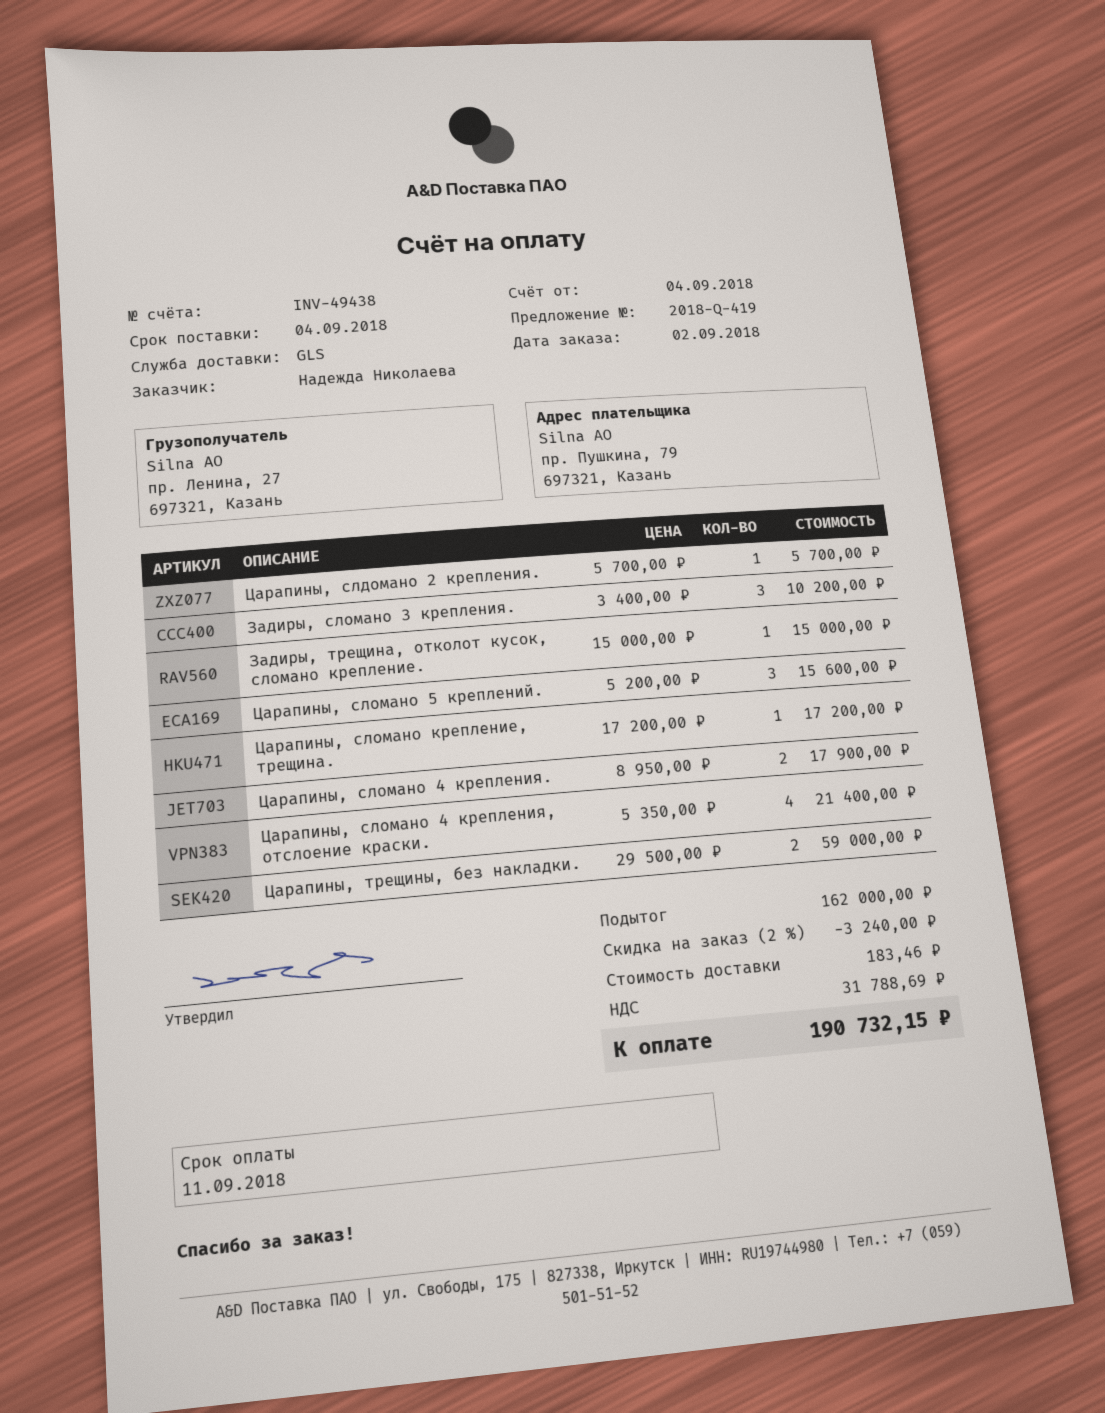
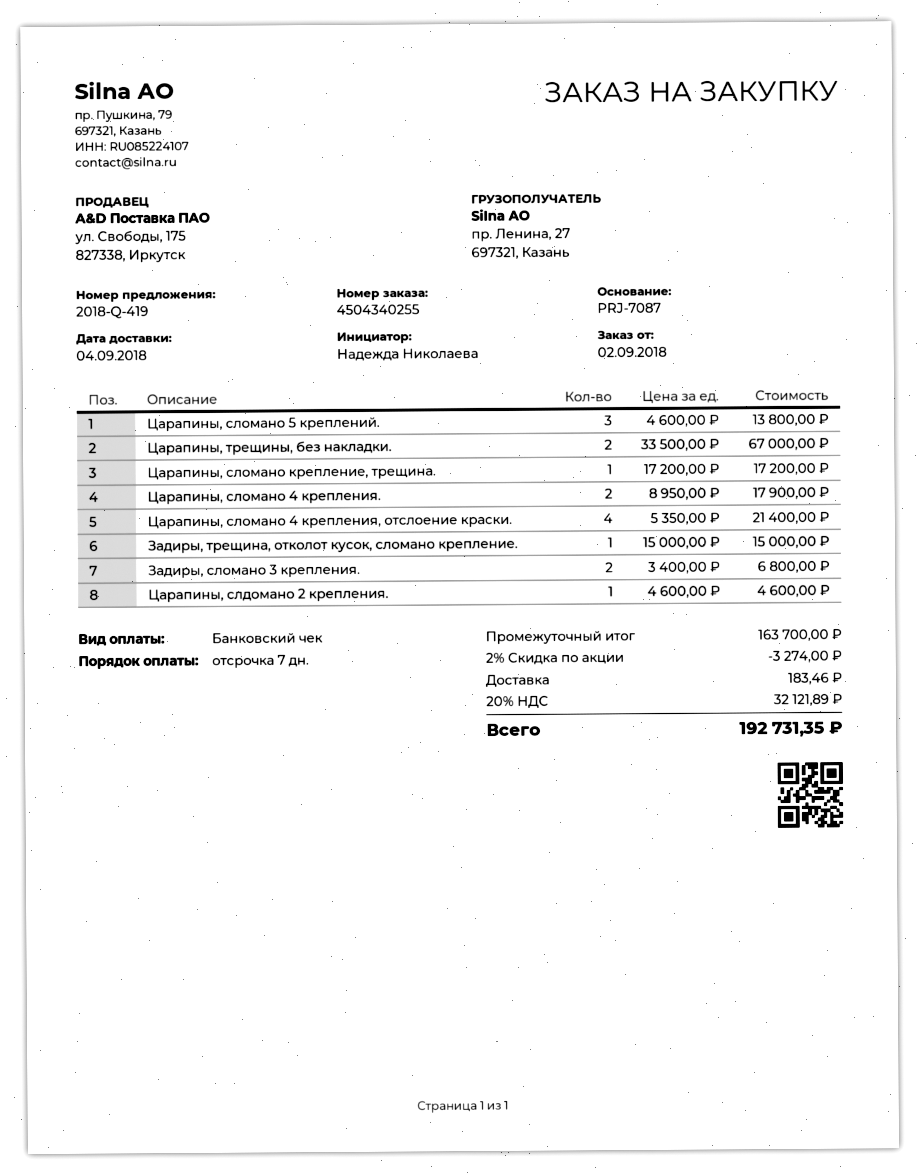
Царапины, слдомано 2 крепления.: 1 x 5700.00 = 5700.00 -> 1 x 4600.00 = 4600.00
Задиры, сломано 3 крепления.: 3 x 3400.00 = 10200.00 -> 2 x 3400.00 = 6800.00
Царапины, сломано 5 креплений.: 3 x 5200.00 = 15600.00 -> 3 x 4600.00 = 13800.00
Царапины, трещины, без накладки.: 2 x 29500.00 = 59000.00 -> 2 x 33500.00 = 67000.00
subtotal: 162000.00 -> 163700.00
discount: 2% = 3240.00 -> 2% = 3274.00
tax: 31788.69 -> 32121.89
total: 190732.15 -> 192731.35

